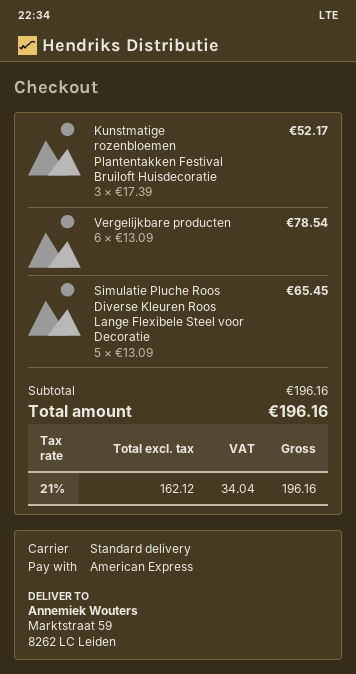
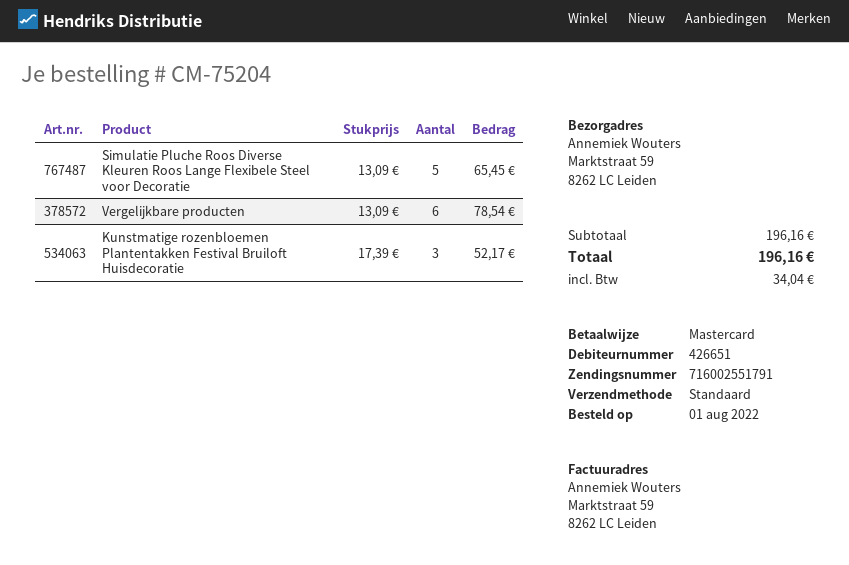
payment method: American Express -> Mastercard

